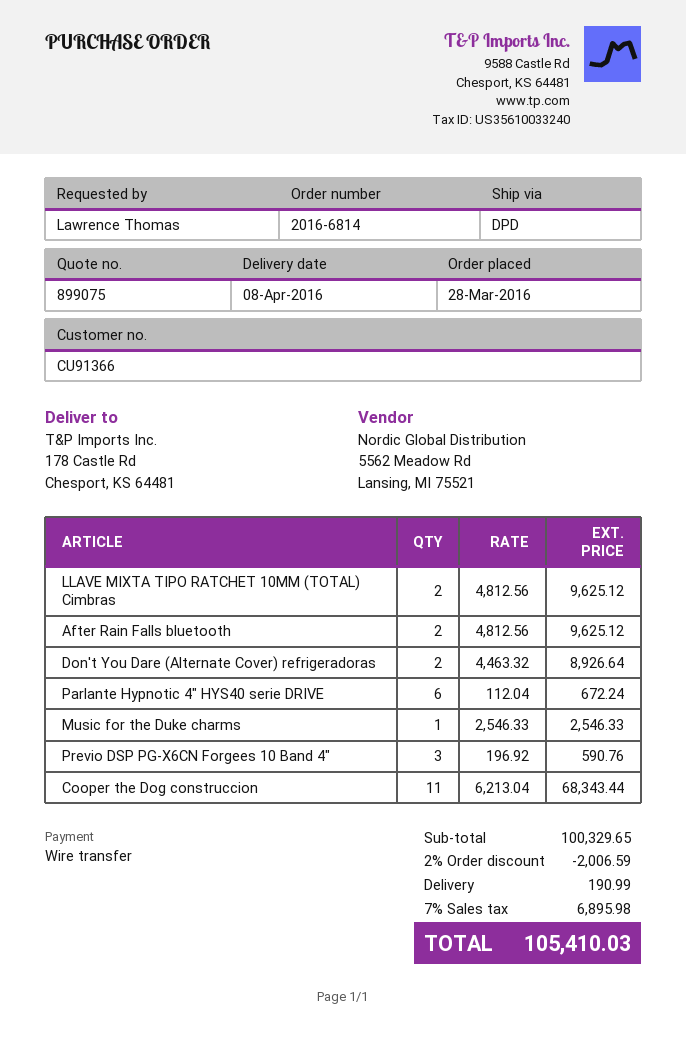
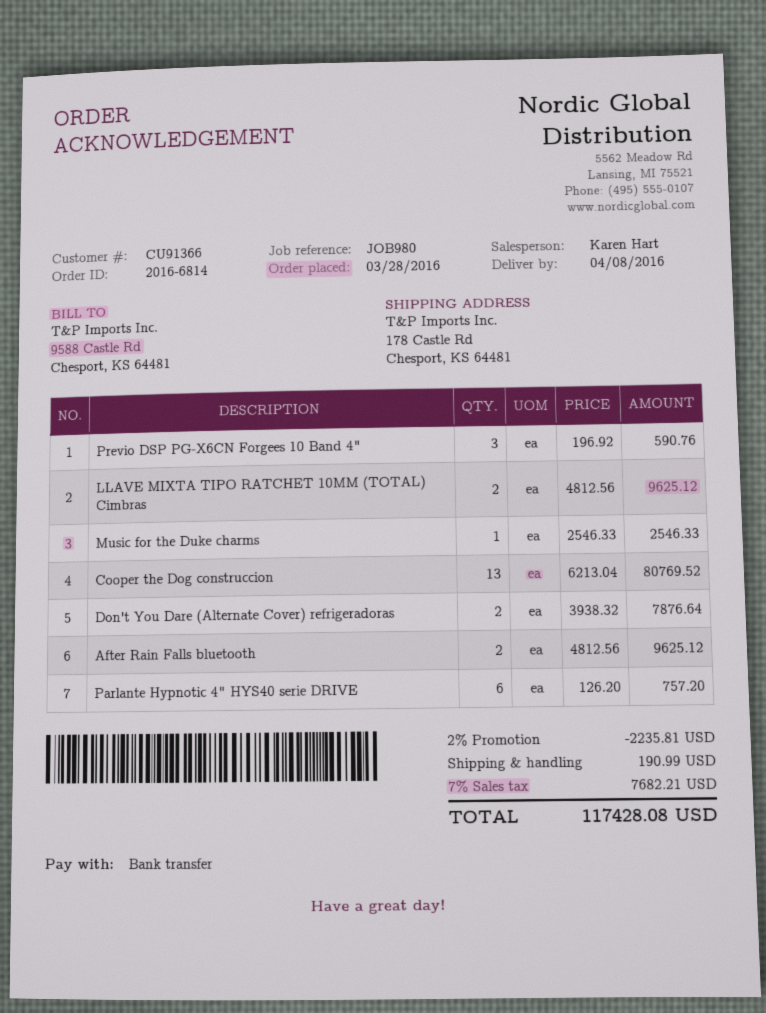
Don't You Dare (Alternate Cover) refrigeradoras: 2 x 4463.32 = 8926.64 -> 2 x 3938.32 = 7876.64
Parlante Hypnotic 4" HYS40 serie DRIVE: 6 x 112.04 = 672.24 -> 6 x 126.20 = 757.20
Cooper the Dog construccion: 11 x 6213.04 = 68343.44 -> 13 x 6213.04 = 80769.52
discount: 2% = 2006.59 -> 2% = 2235.81
tax: 7% = 6895.98 -> 7% = 7682.21
total: 105410.03 -> 117428.08

